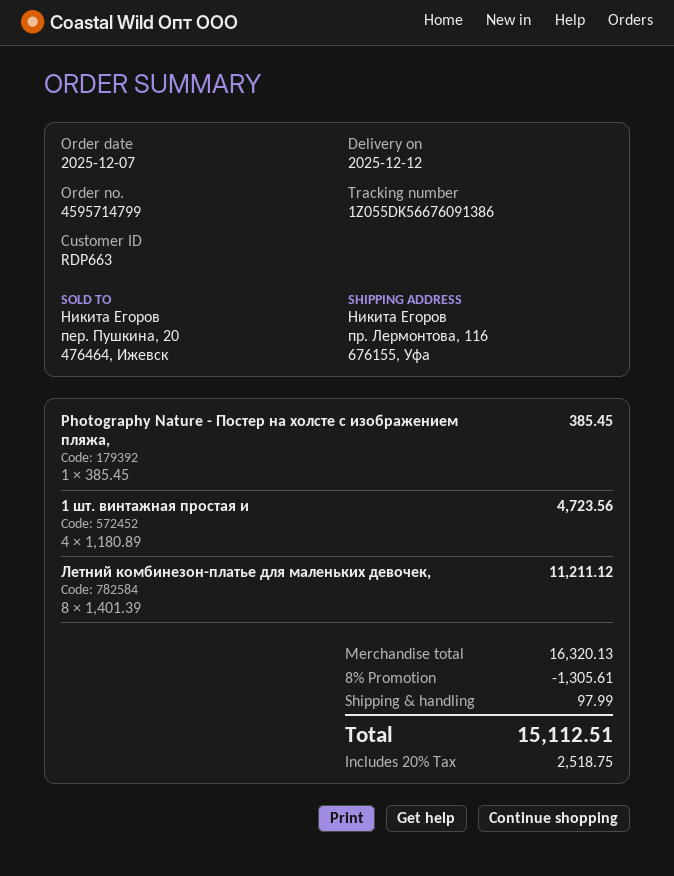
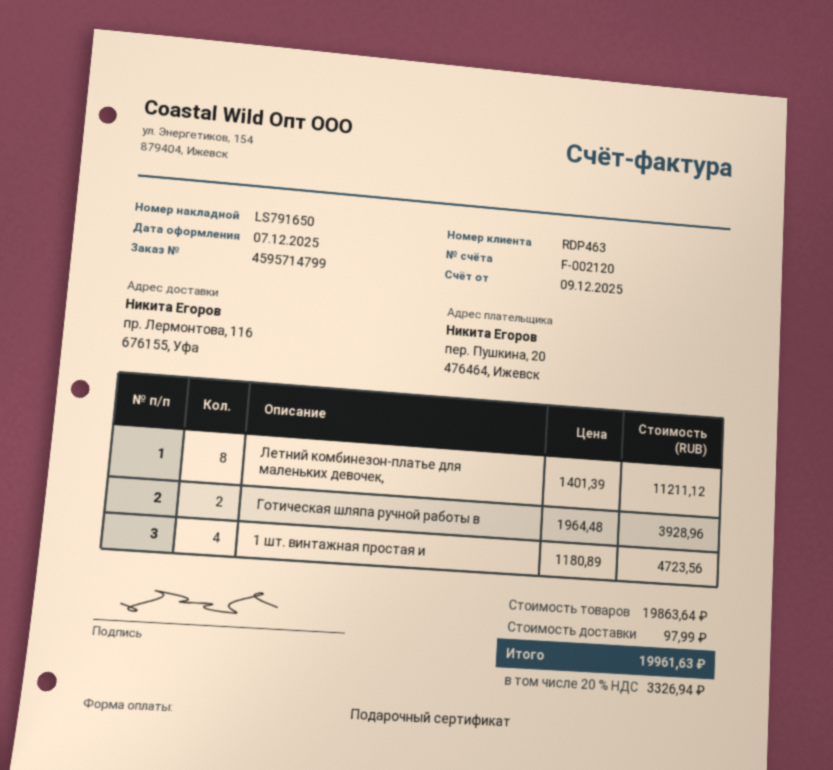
customer number: RDP663 -> RDP463
Photography Nature - Постер на холсте с изображением пляжа,: 1 x 385.45 = 385.45 -> none
Готическая шляпа ручной работы в: none -> 2 x 1964.48 = 3928.96
subtotal: 16320.13 -> 19863.64
discount: 8% = 1305.61 -> none
tax: 20% = 2518.75 -> 20% = 3326.94
total: 15112.51 -> 19961.63

